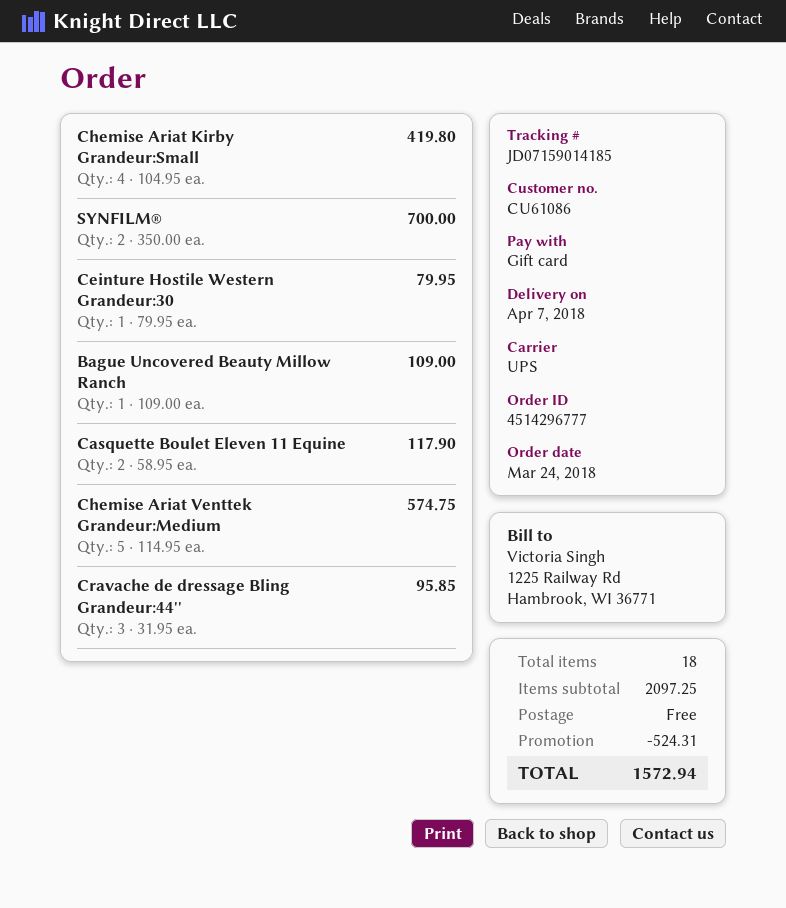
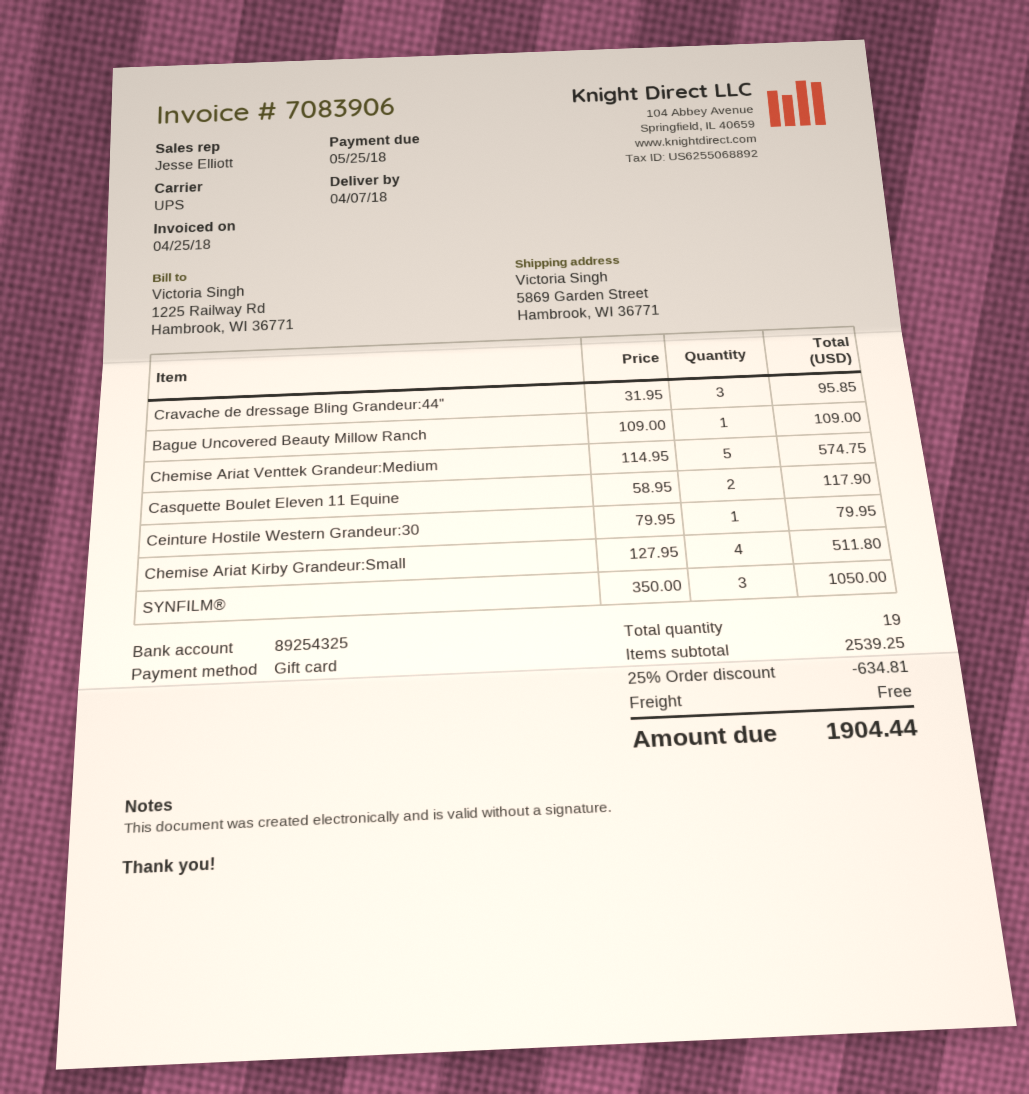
Chemise Ariat Kirby Grandeur:Small: 4 x 104.95 = 419.80 -> 4 x 127.95 = 511.80
SYNFILM®: 2 x 350.00 = 700.00 -> 3 x 350.00 = 1050.00
total quantity: 18 -> 19
subtotal: 2097.25 -> 2539.25
discount: 524.31 -> 634.81
total: 1572.94 -> 1904.44

